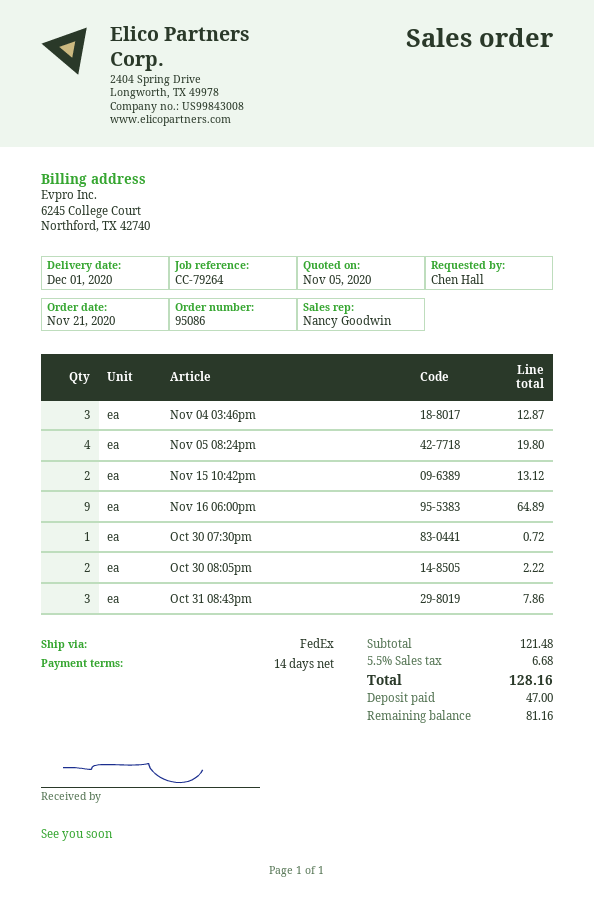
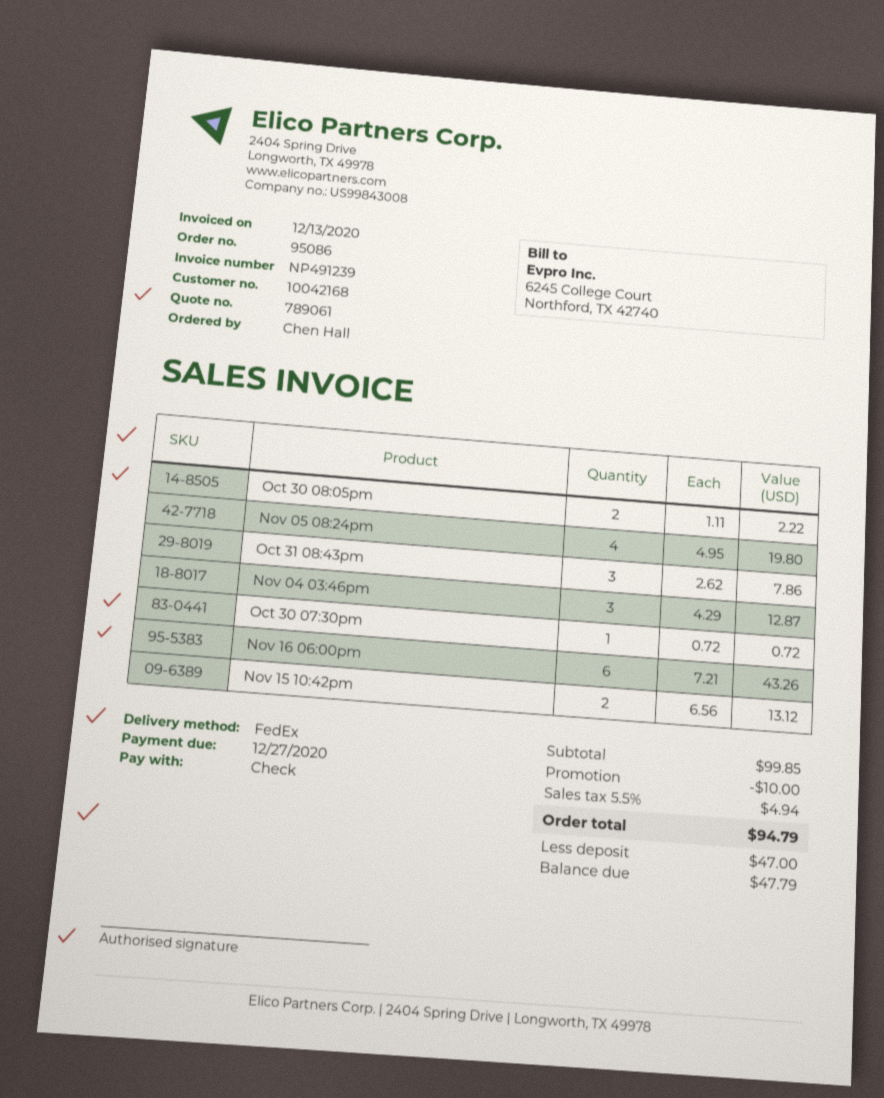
Nov 16 06:00pm: 9 for 64.89 -> 6 for 43.26
subtotal: 121.48 -> 99.85
discount: none -> 10.00
tax: 5.5% = 6.68 -> 5.5% = 4.94
total: 128.16 -> 94.79
balance: 81.16 -> 47.79

